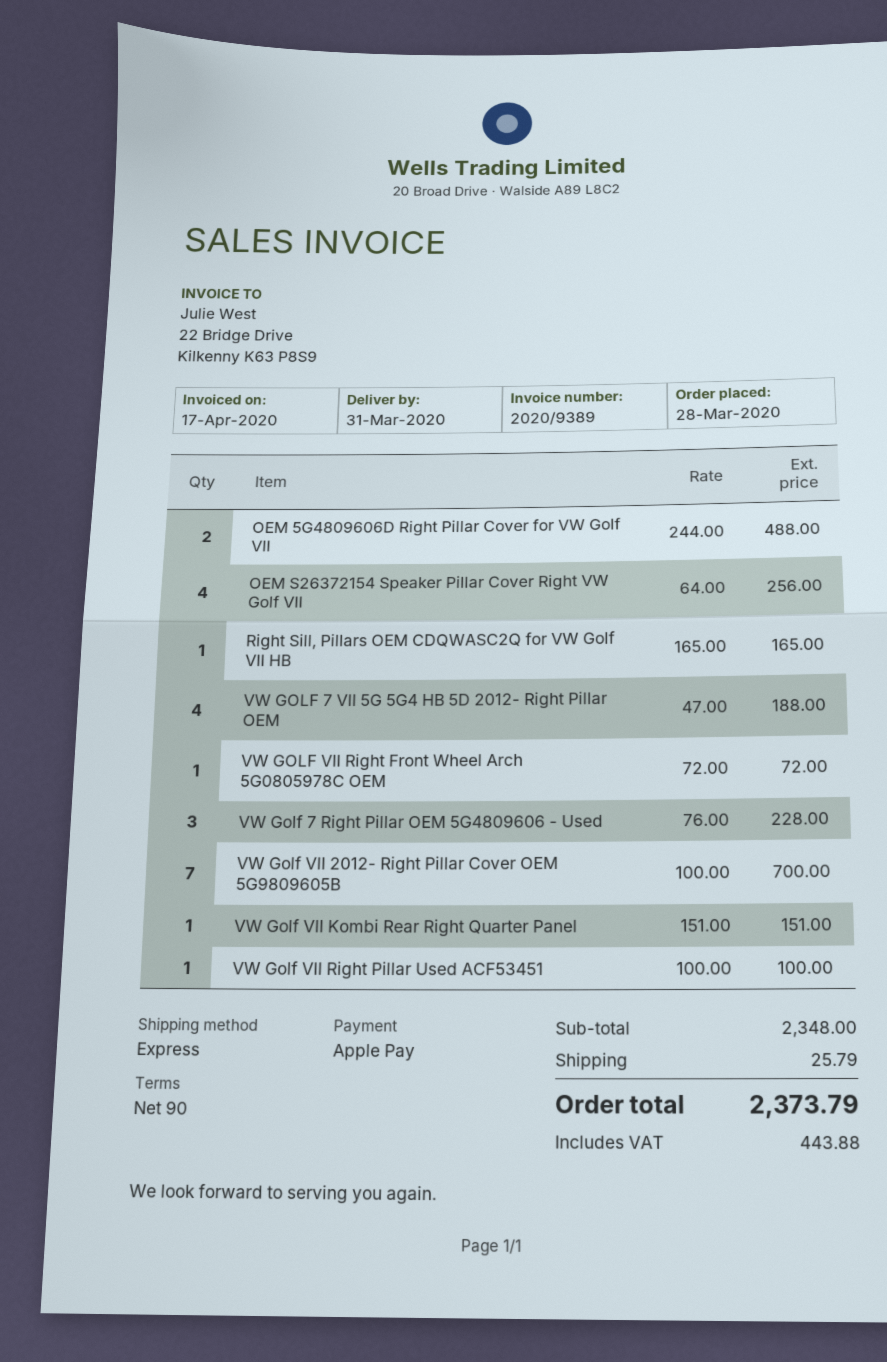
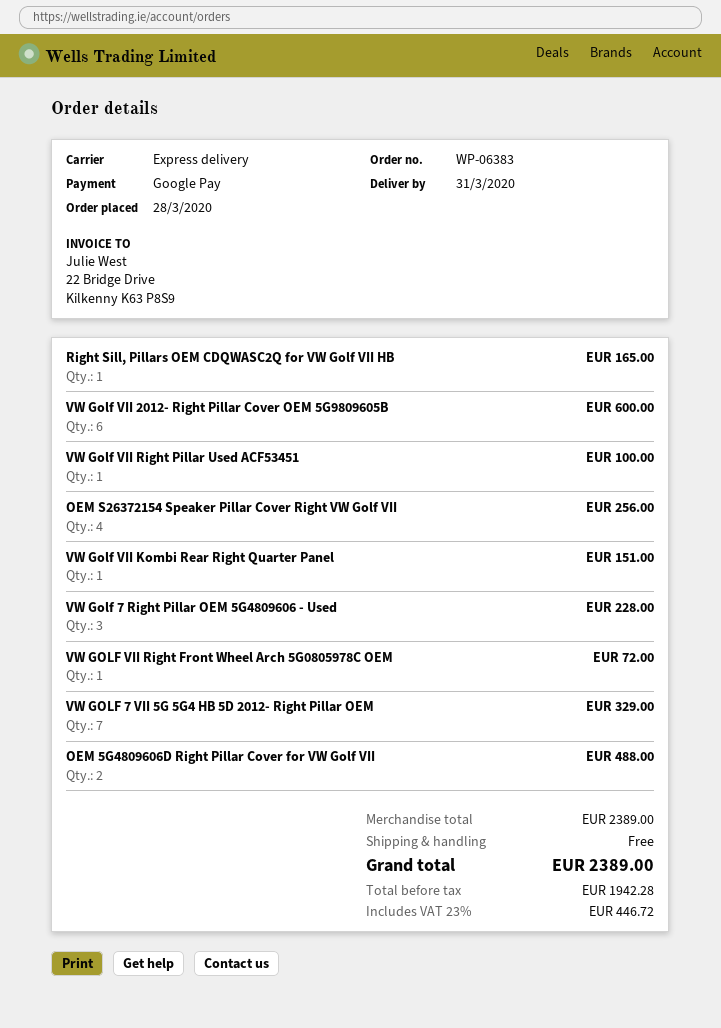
payment method: Apple Pay -> Google Pay
VW GOLF 7 VII 5G 5G4 HB 5D 2012- Right Pillar OEM: 4 for 188.00 -> 7 for 329.00
VW Golf VII 2012- Right Pillar Cover OEM 5G9809605B: 7 for 700.00 -> 6 for 600.00
subtotal: 2348.00 -> 2389.00
shipping: 25.79 -> 0.00
tax: 443.88 -> 446.72
total: 2373.79 -> 2389.00

